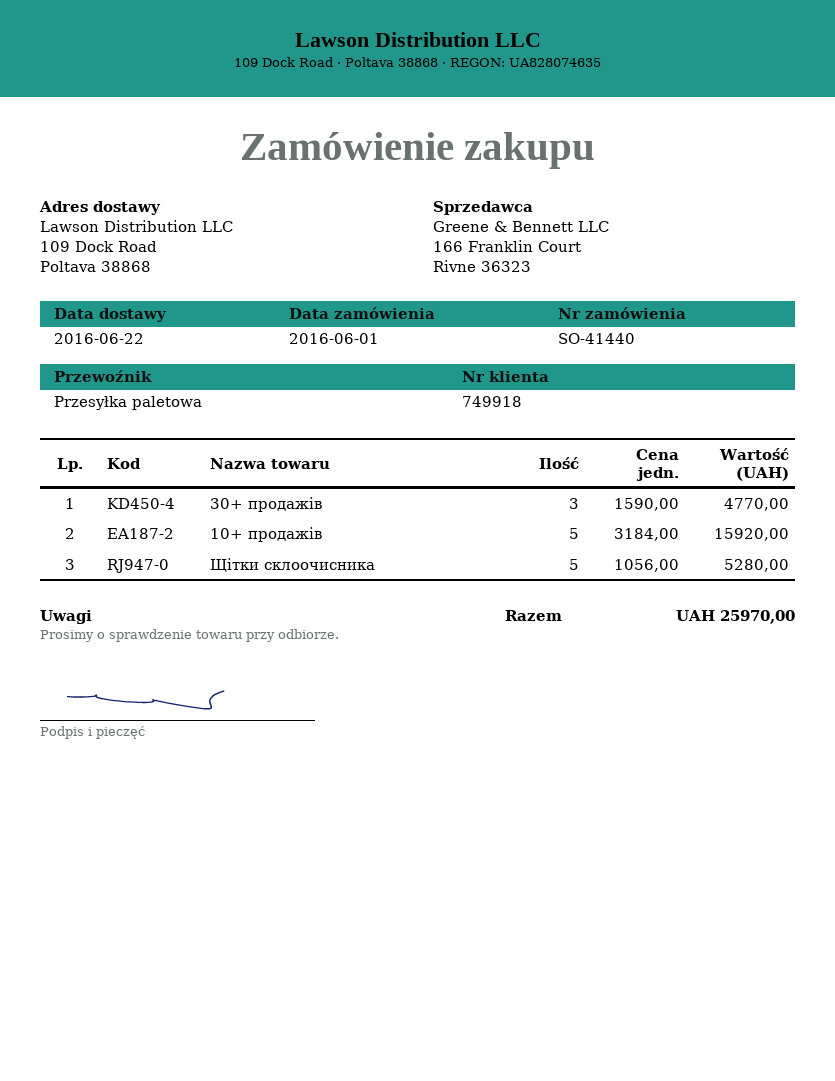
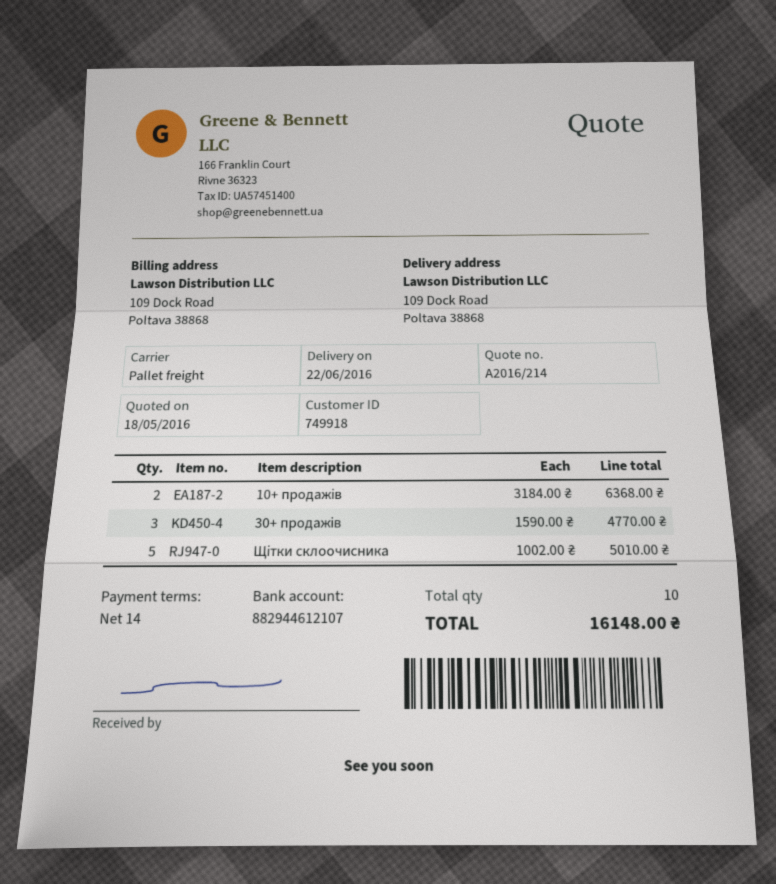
10+ продажів: 5 x 3184.00 = 15920.00 -> 2 x 3184.00 = 6368.00
Щітки склоочисника: 5 x 1056.00 = 5280.00 -> 5 x 1002.00 = 5010.00
total: 25970.00 -> 16148.00

